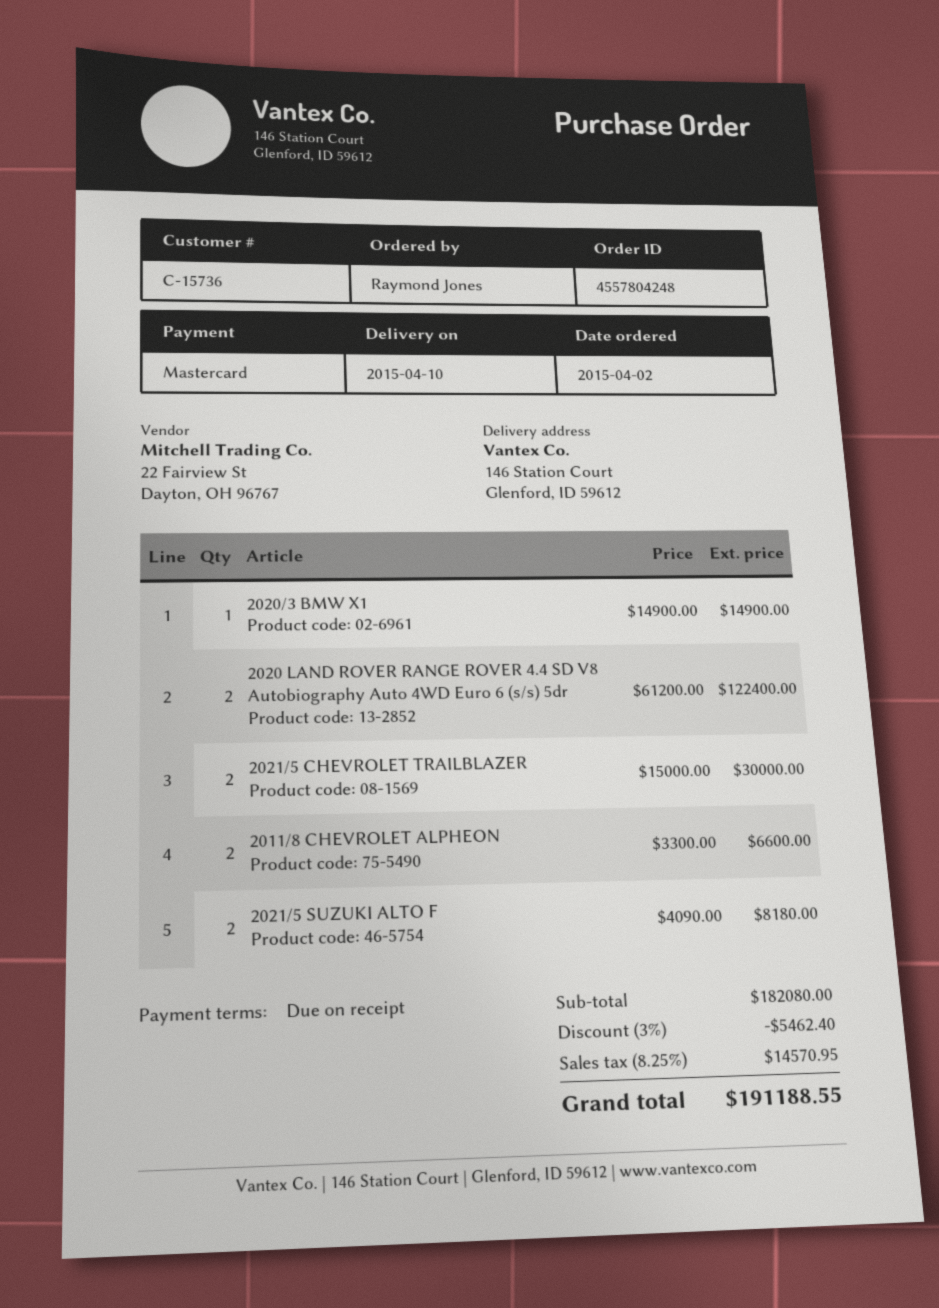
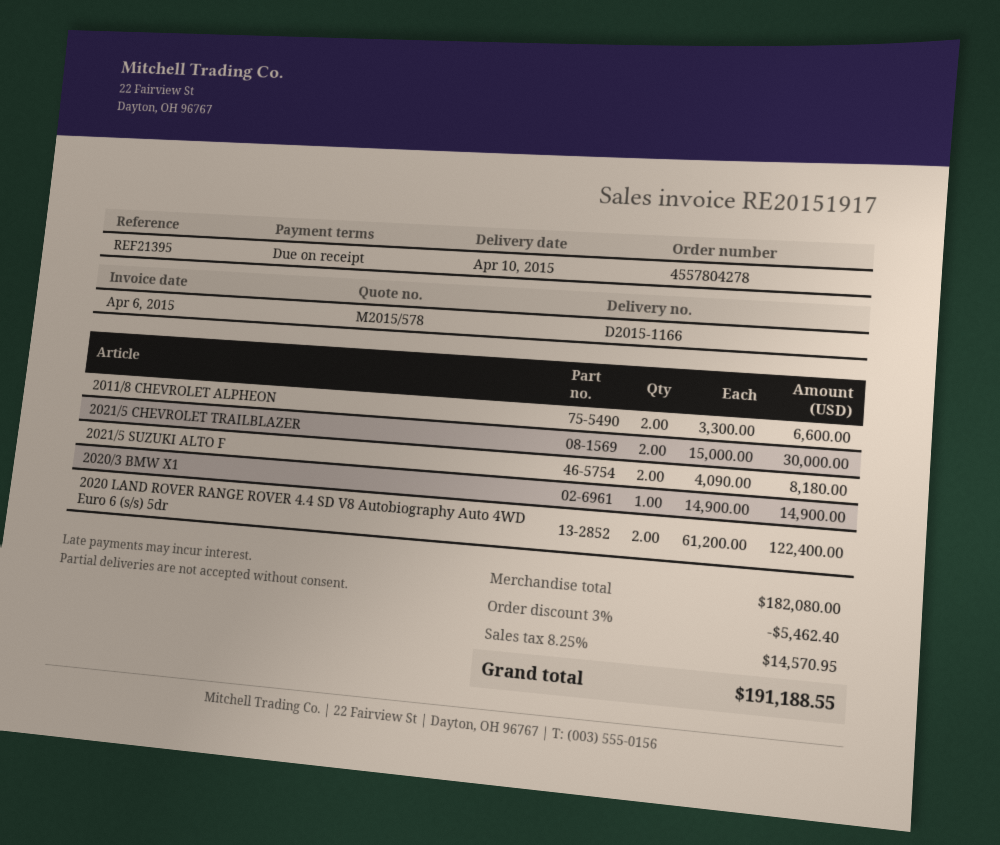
order number: 4557804248 -> 4557804278

